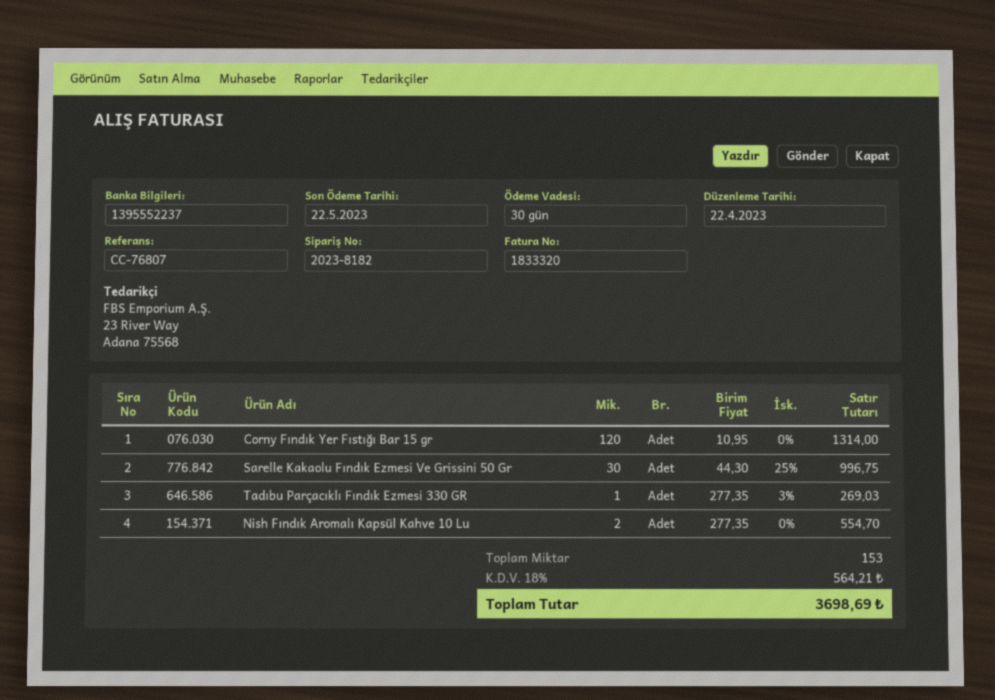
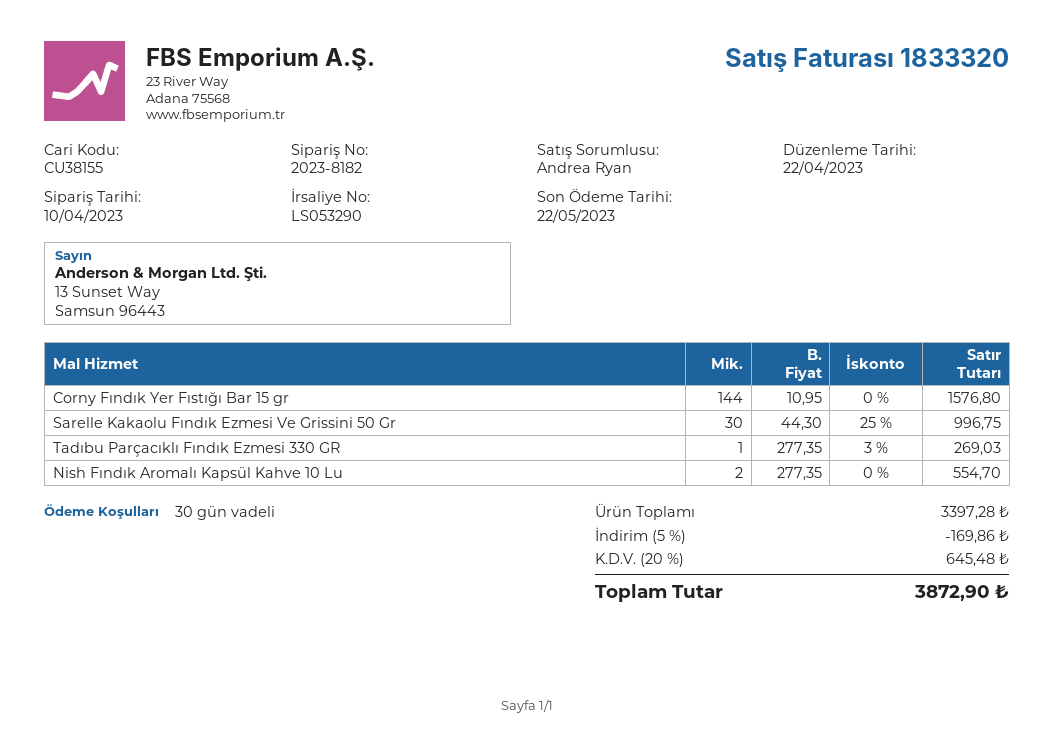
Corny Fındık Yer Fıstığı Bar 15 gr: 120 x 10.95 = 1314.00 -> 144 x 10.95 = 1576.80
discount: none -> 5% = 169.86
tax: 18% = 564.21 -> 20% = 645.48
total: 3698.69 -> 3872.90

